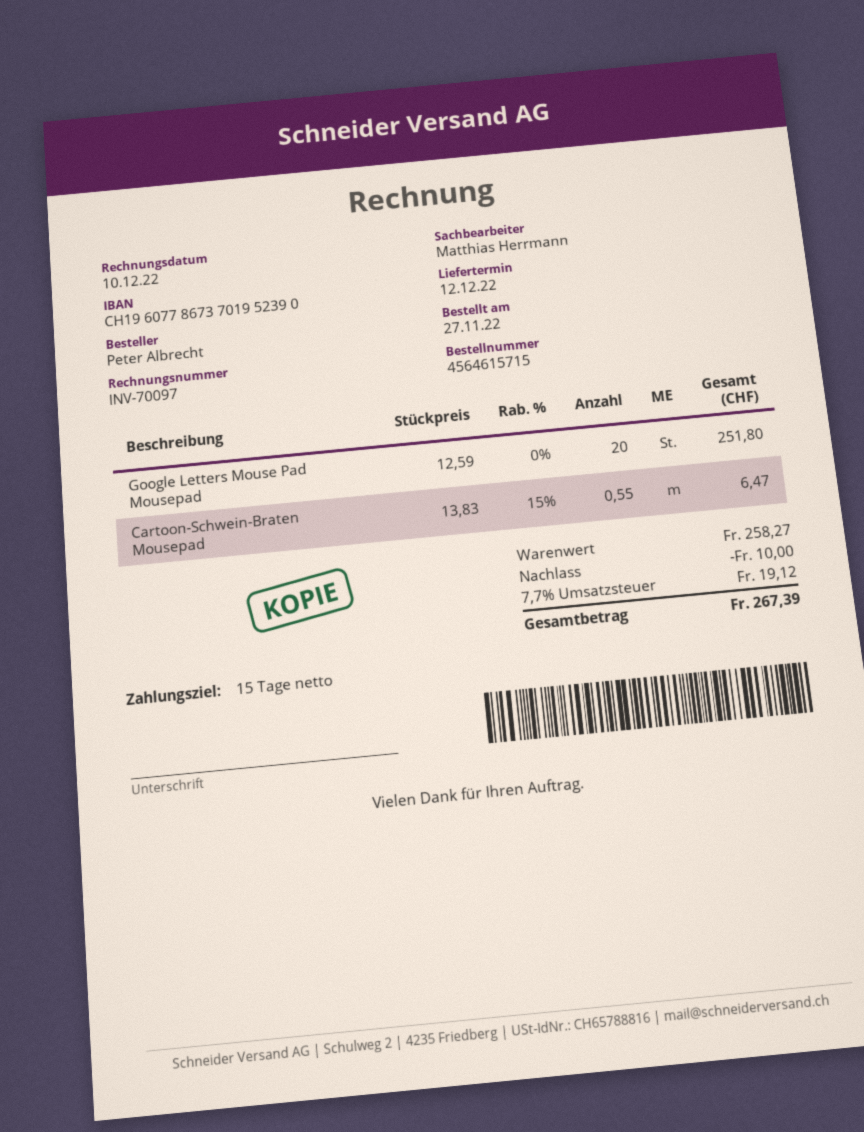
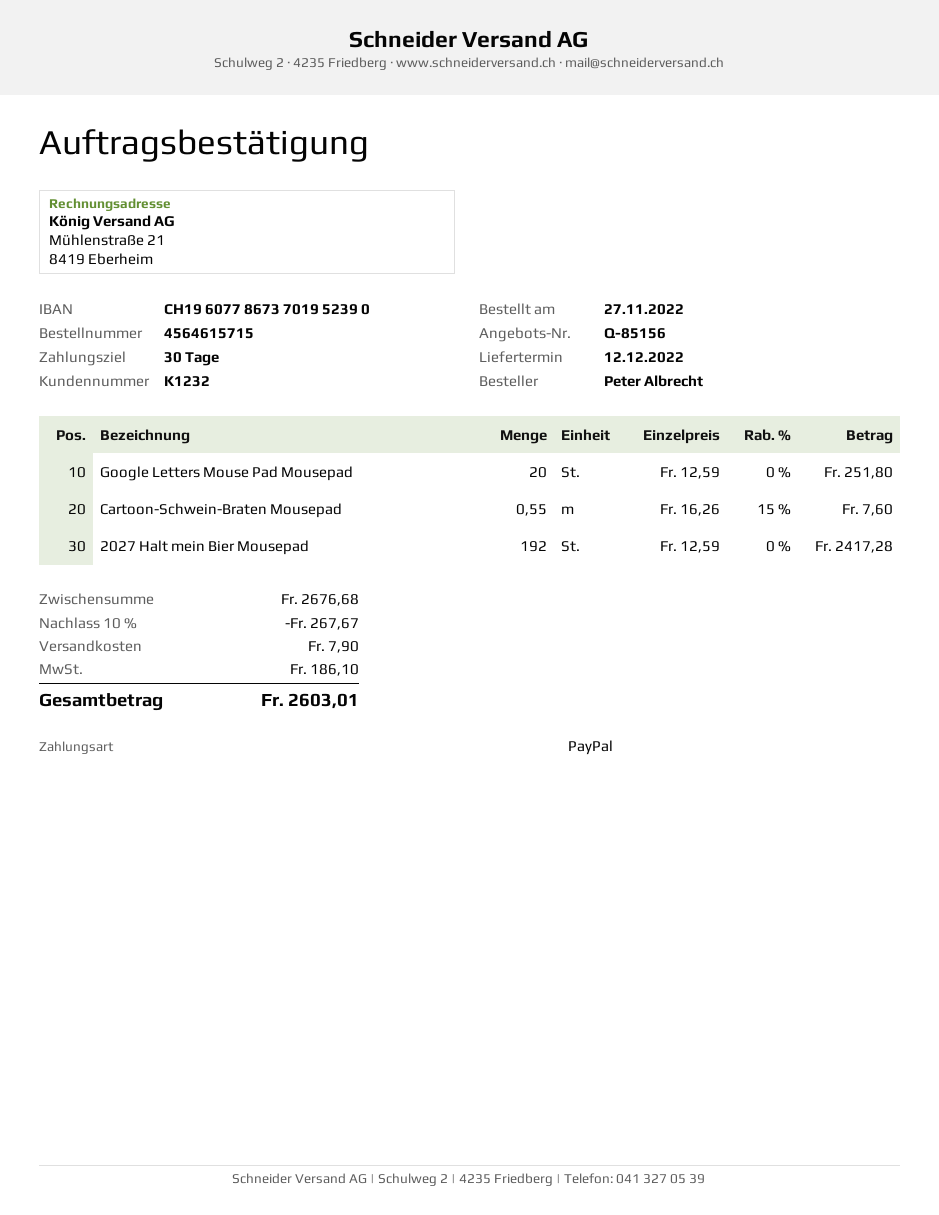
payment terms: 15 days -> 30 days
Cartoon-Schwein-Braten Mousepad: 0.55 x 13.83 - 15% = 6.47 -> 0.55 x 16.26 - 15% = 7.60
2027 Halt mein Bier Mousepad: none -> 192 x 12.59 = 2417.28
subtotal: 258.27 -> 2676.68
discount: 10.00 -> 267.67
shipping: none -> 7.90
tax: 19.12 -> 186.10
total: 267.39 -> 2603.01

